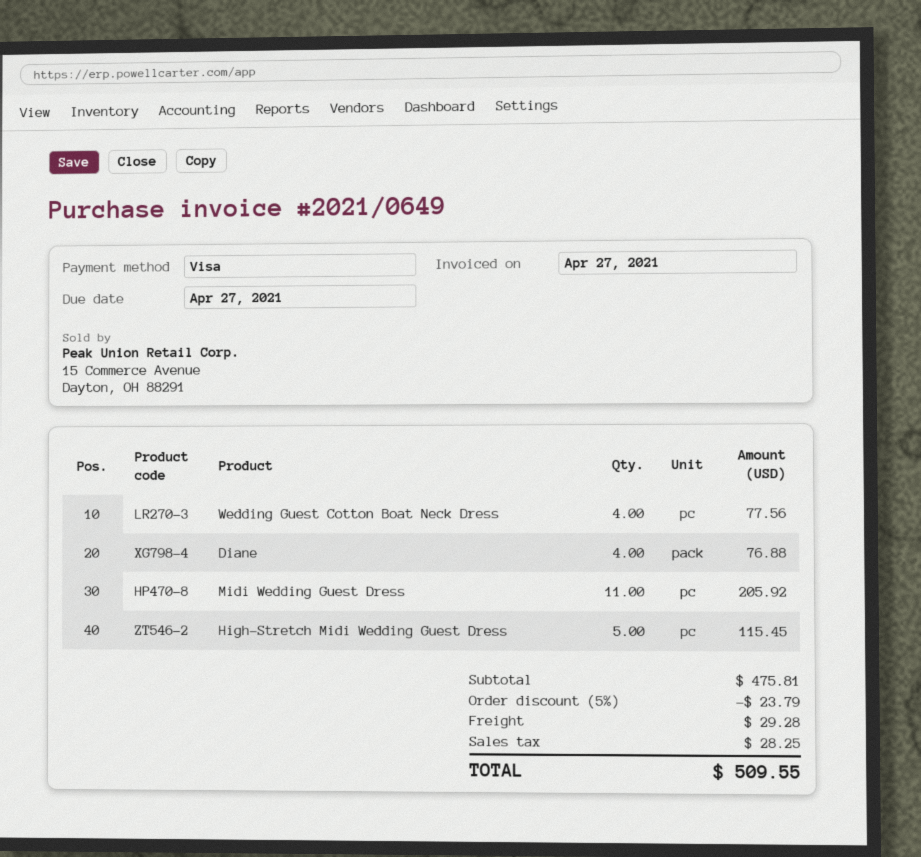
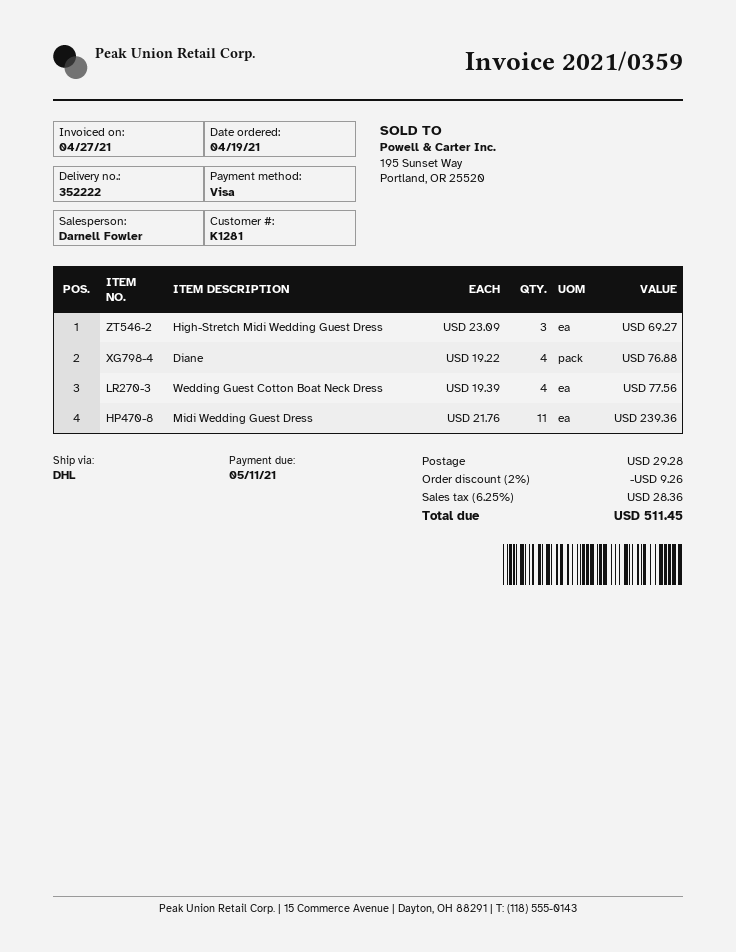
invoice number: 2021/0649 -> 2021/0359
due date: 2021-04-27 -> 2021-05-11
Midi Wedding Guest Dress: 11 for 205.92 -> 11 for 239.36
High-Stretch Midi Wedding Guest Dress: 5 for 115.45 -> 3 for 69.27
discount: 5% = 23.79 -> 2% = 9.26
tax: 28.25 -> 28.36
total: 509.55 -> 511.45

